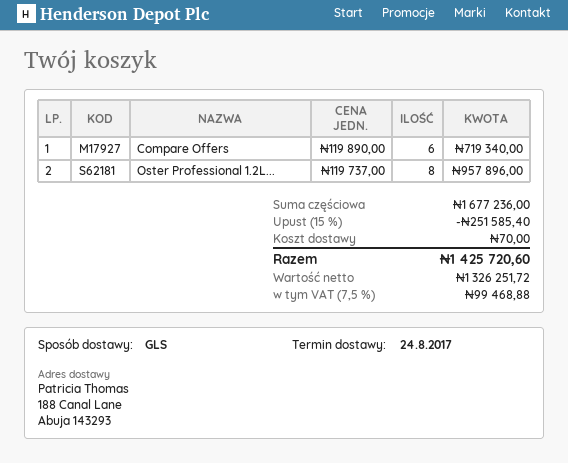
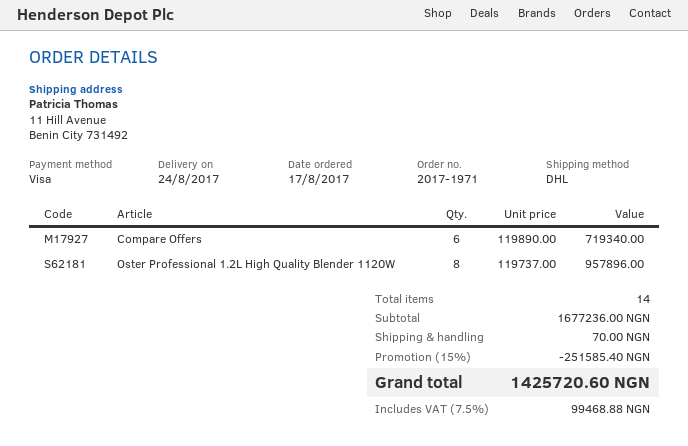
shipping method: GLS -> DHL
ship to: 188 Canal Lane, Abuja 143293 -> 11 Hill Avenue, Benin City 731492

